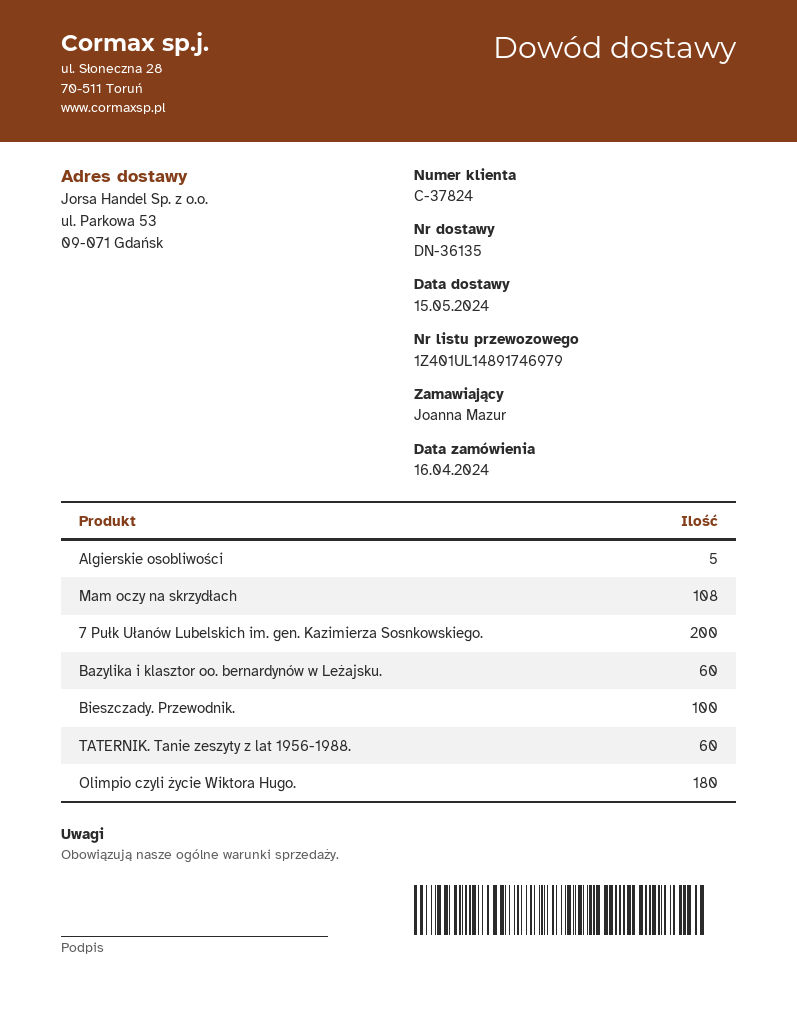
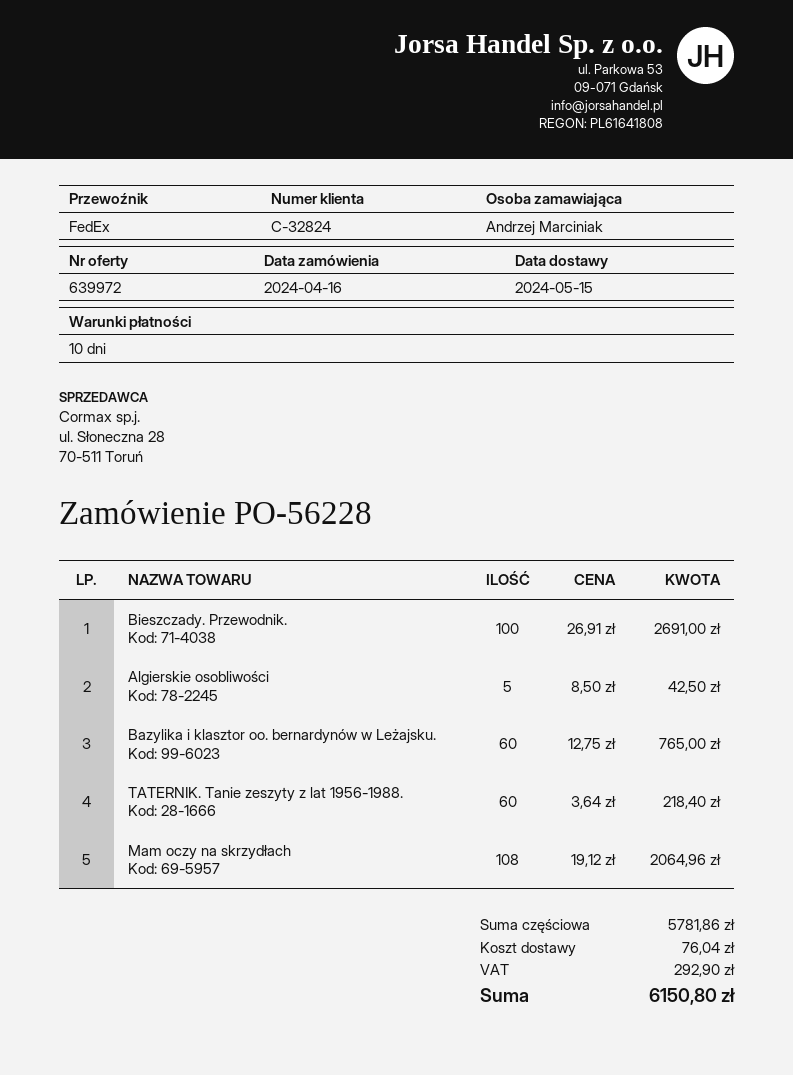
customer number: C-37824 -> C-32824
ordered by: Joanna Mazur -> Andrzej Marciniak
7 Pułk Ułanów Lubelskich im. gen. Kazimierza Sosnkowskiego.: 200 -> none
Olimpio czyli życie Wiktora Hugo.: 180 -> none

